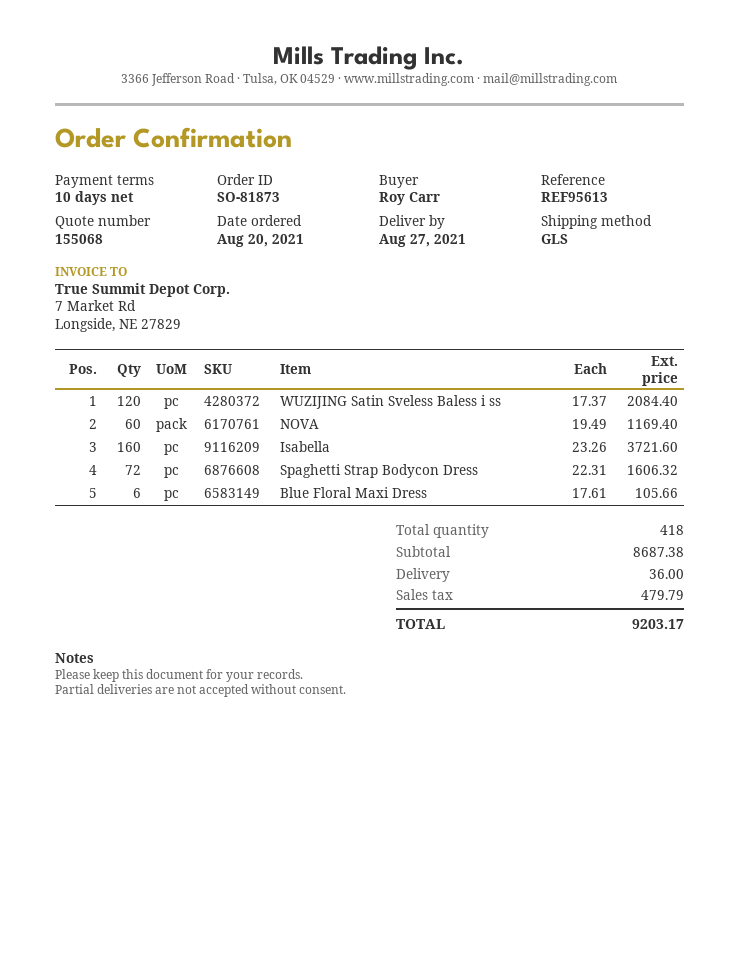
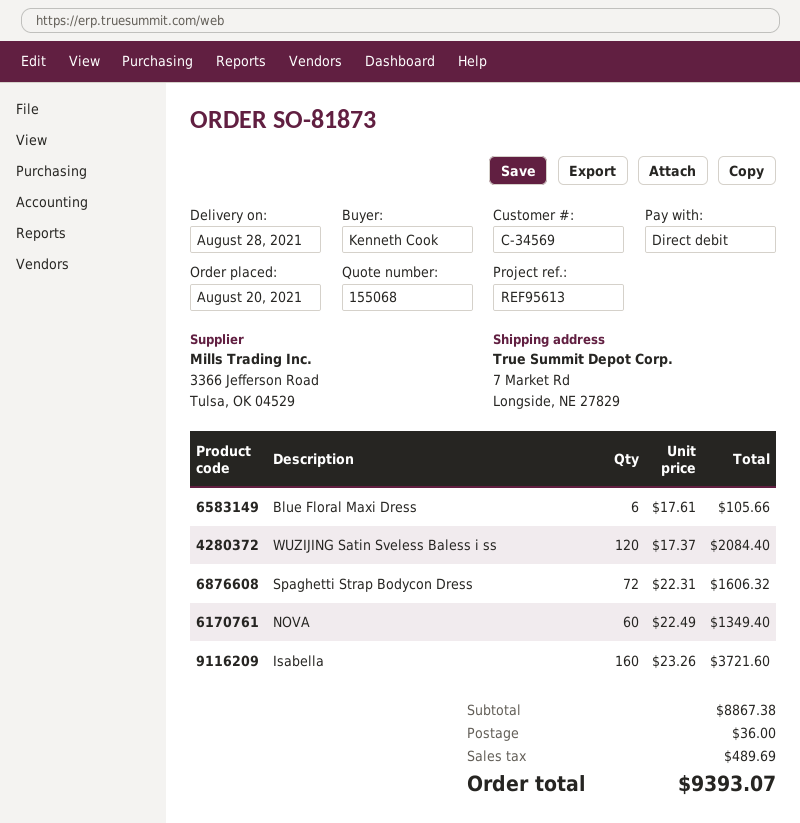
delivery date: 2021-08-27 -> 2021-08-28
ordered by: Roy Carr -> Kenneth Cook
NOVA: 60 x 19.49 = 1169.40 -> 60 x 22.49 = 1349.40
subtotal: 8687.38 -> 8867.38
tax: 479.79 -> 489.69
total: 9203.17 -> 9393.07

